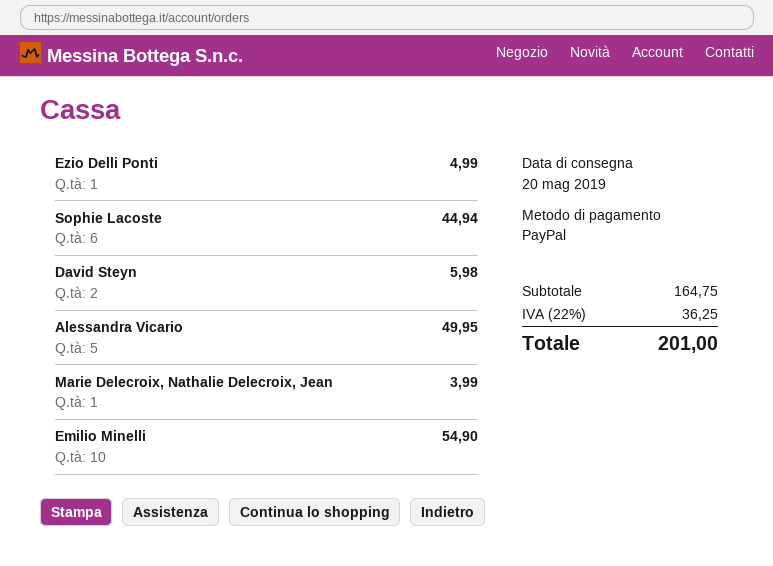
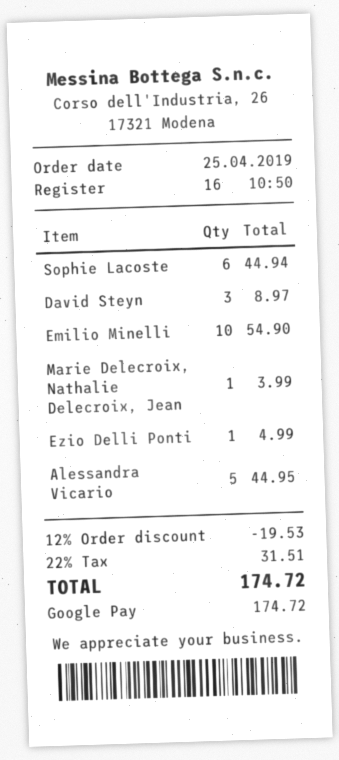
payment method: PayPal -> Google Pay
David Steyn: 2 for 5.98 -> 3 for 8.97
Alessandra Vicario: 5 for 49.95 -> 5 for 44.95
discount: none -> 12% = 19.53
tax: 22% = 36.25 -> 22% = 31.51
total: 201.00 -> 174.72

